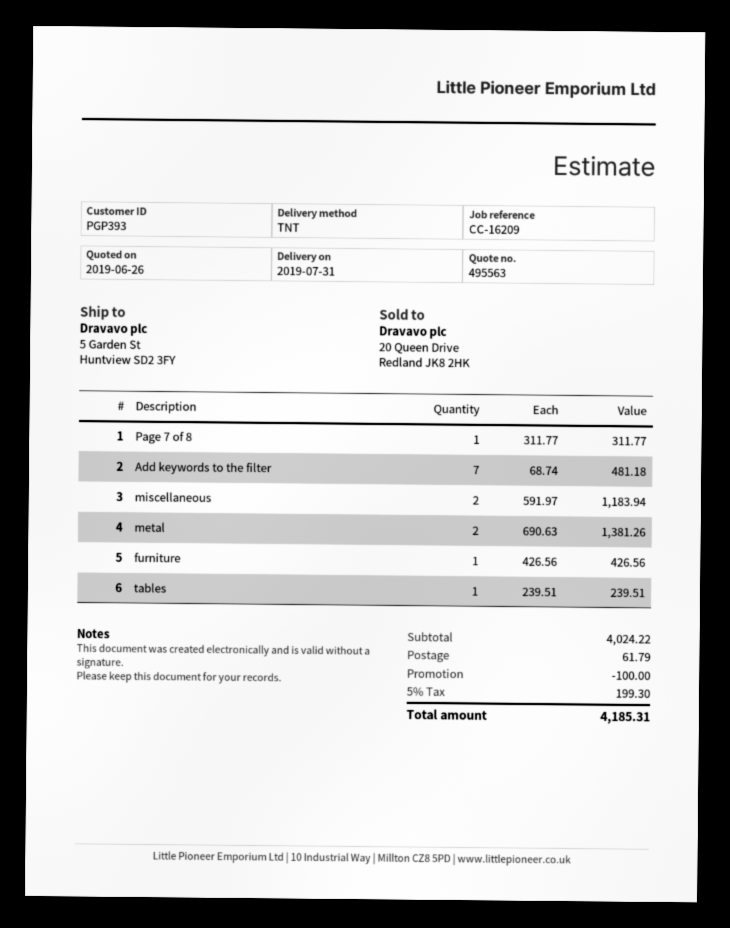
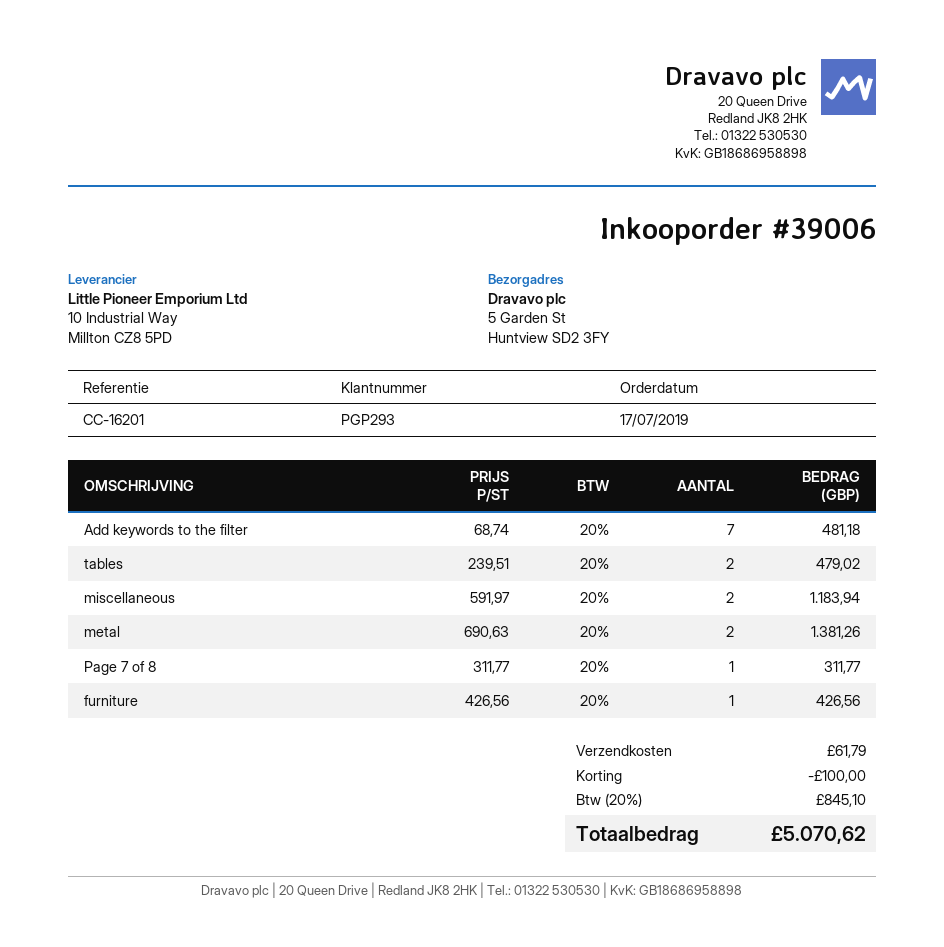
customer number: PGP393 -> PGP293
reference: CC-16209 -> CC-16201
tables: 1 x 239.51 = 239.51 -> 2 x 239.51 = 479.02
tax: 5% = 199.30 -> 20% = 845.10
total: 4185.31 -> 5070.62

